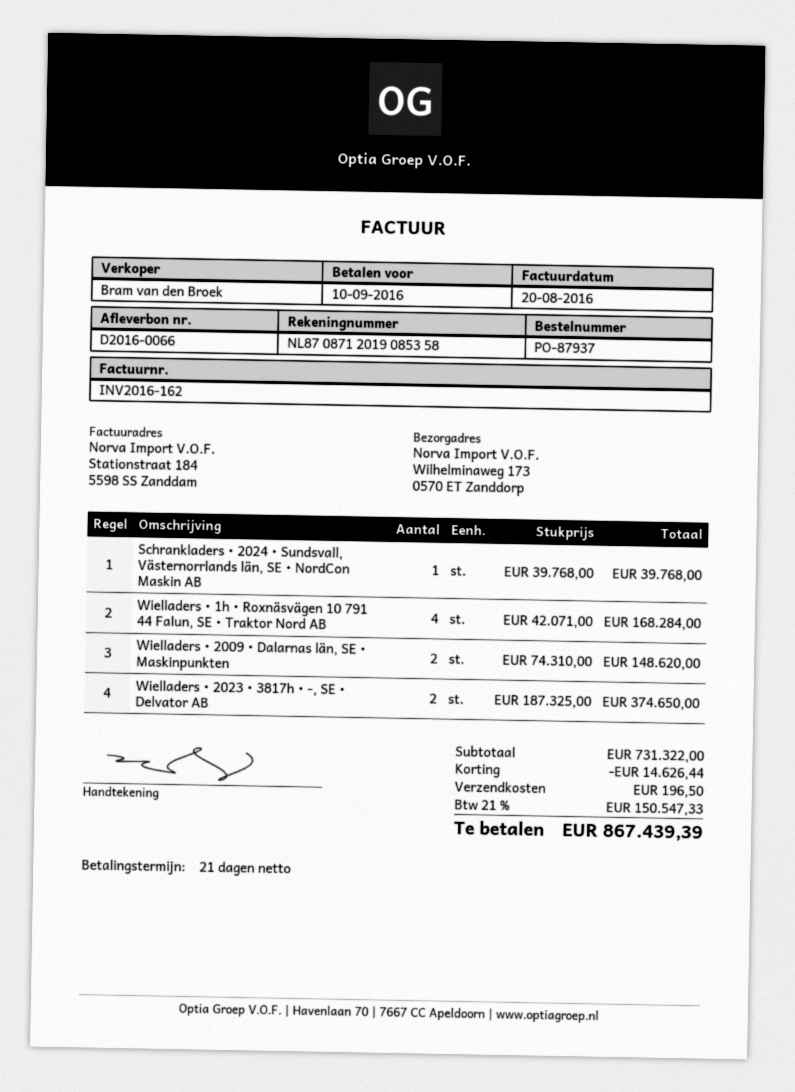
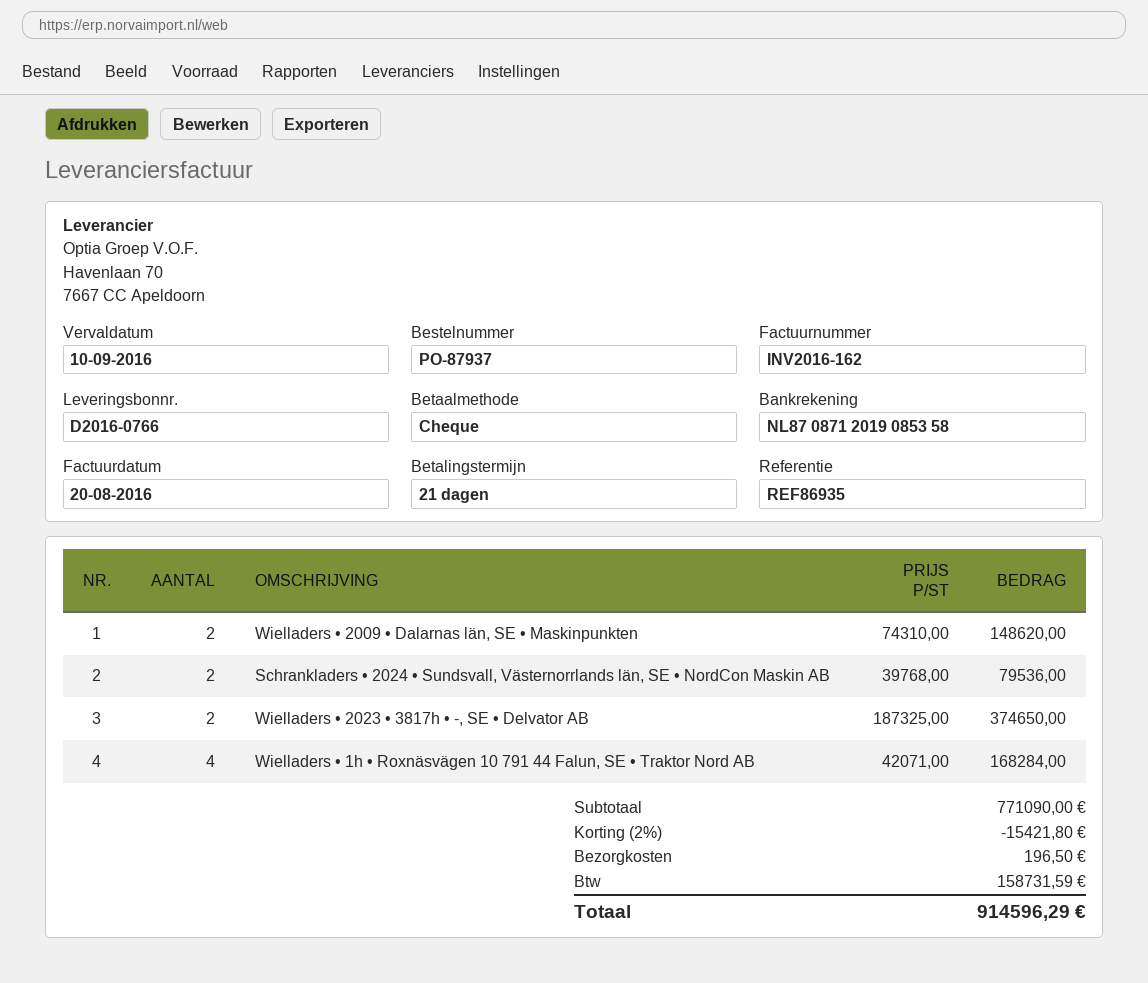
delivery note number: D2016-0066 -> D2016-0766
Schrankladers • 2024 • Sundsvall, Västernorrlands län, SE • NordCon Maskin AB: 1 x 39768.00 = 39768.00 -> 2 x 39768.00 = 79536.00
subtotal: 731322.00 -> 771090.00
discount: 14626.44 -> 15421.80
tax: 150547.33 -> 158731.59
total: 867439.39 -> 914596.29

